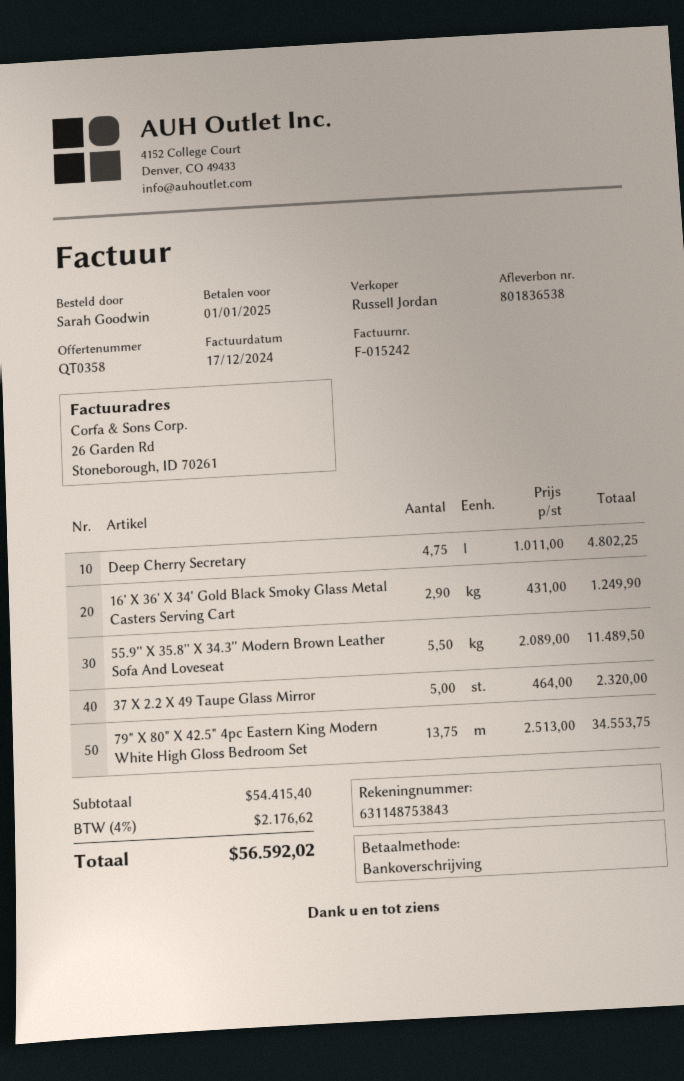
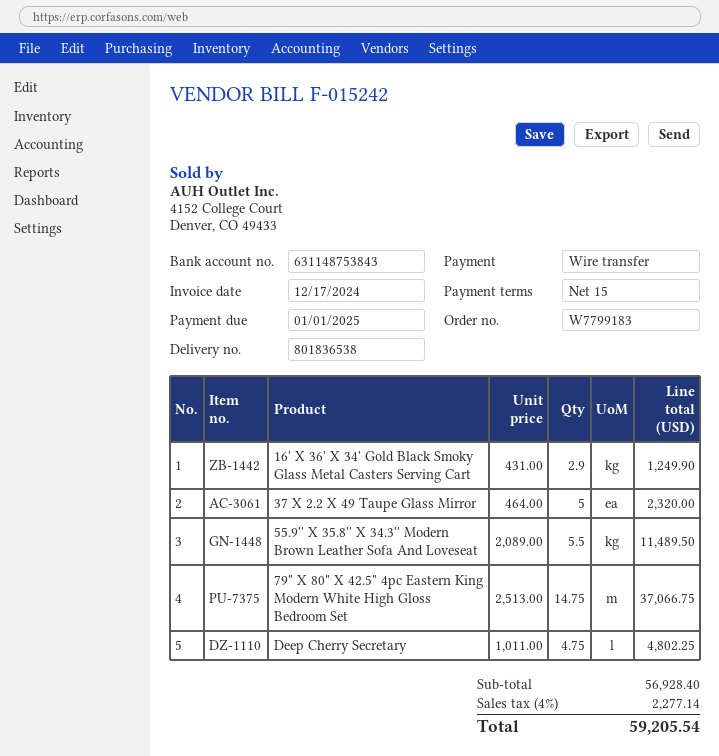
79" X 80" X 42.5" 4pc Eastern King Modern White High Gloss Bedroom Set: 13.75 x 2513.00 = 34553.75 -> 14.75 x 2513.00 = 37066.75
subtotal: 54415.40 -> 56928.40
tax: 4% = 2176.62 -> 4% = 2277.14
total: 56592.02 -> 59205.54

